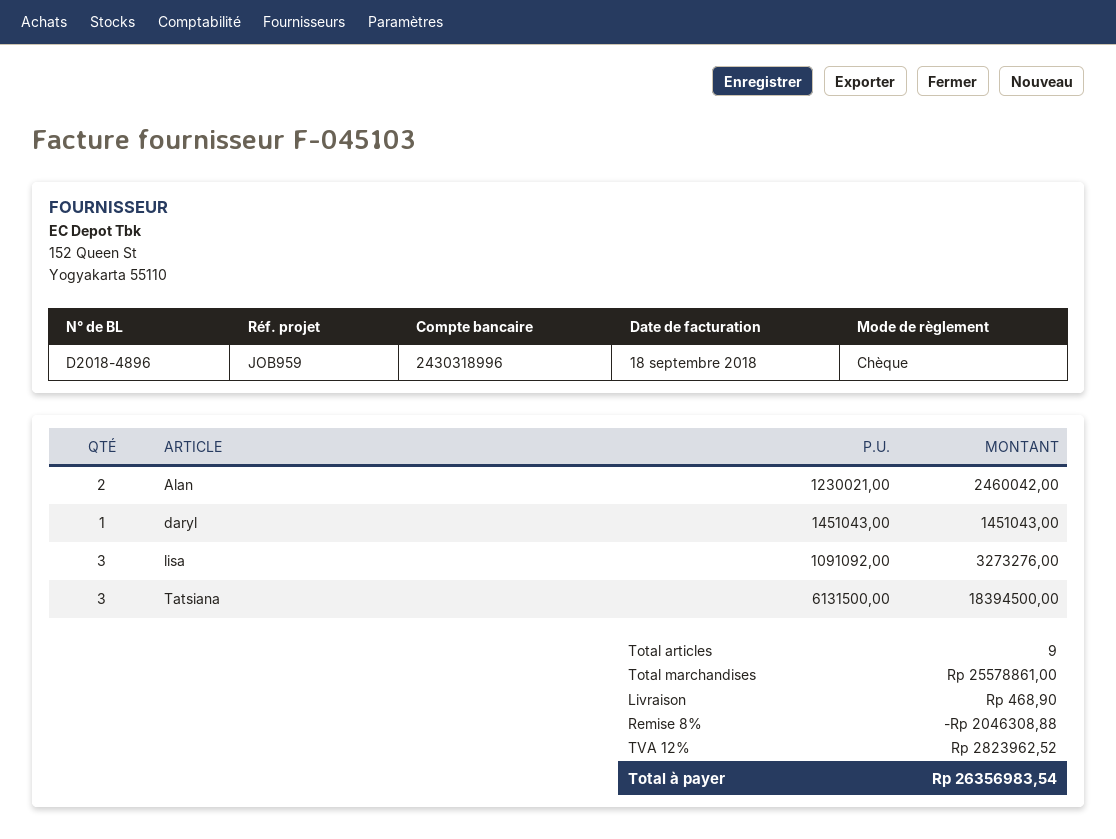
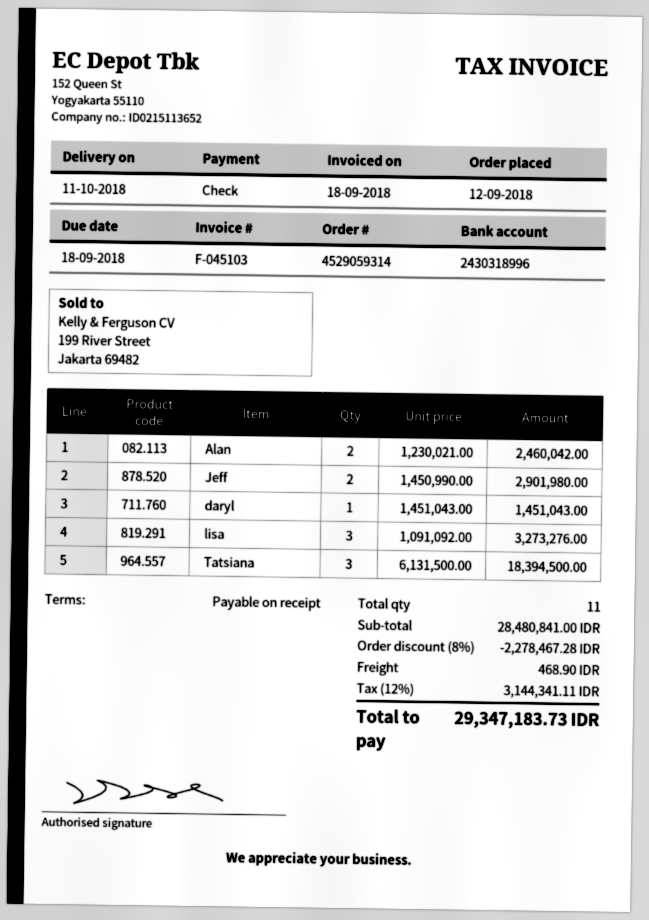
Jeff: none -> 2 x 1450990.00 = 2901980.00
total quantity: 9 -> 11
subtotal: 25578861.00 -> 28480841.00
discount: 8% = 2046308.88 -> 8% = 2278467.28
tax: 12% = 2823962.52 -> 12% = 3144341.11
total: 26356983.54 -> 29347183.73

